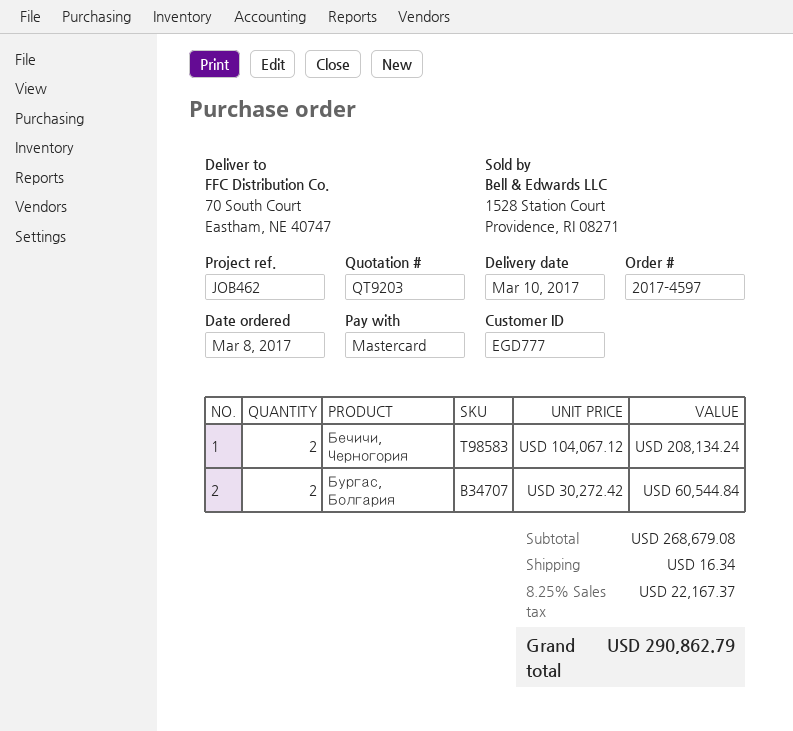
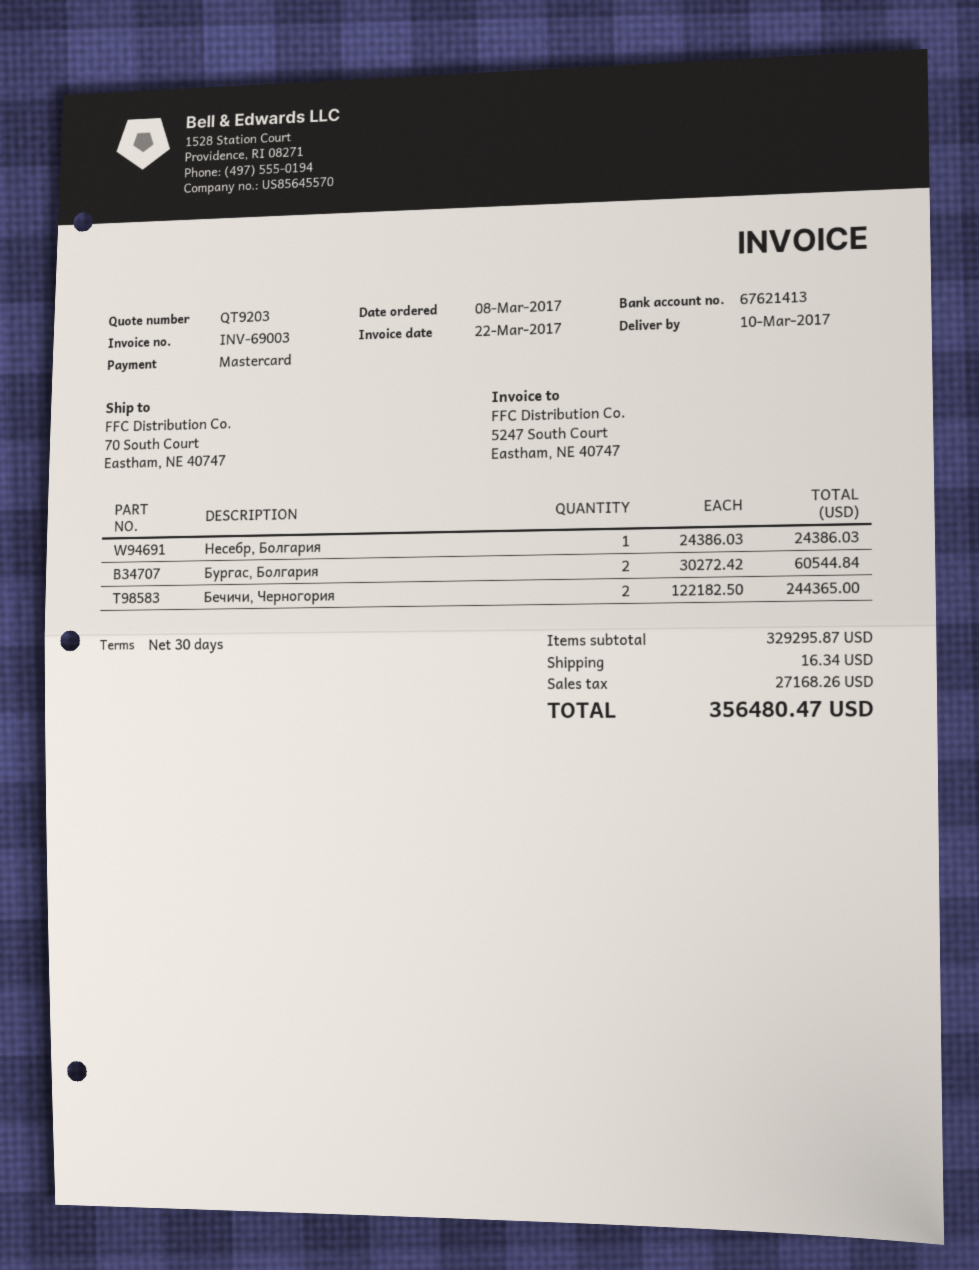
Бечичи, Черногория: 2 x 104067.12 = 208134.24 -> 2 x 122182.50 = 244365.00
Несебр, Болгария: none -> 1 x 24386.03 = 24386.03
subtotal: 268679.08 -> 329295.87
tax: 22167.37 -> 27168.26
total: 290862.79 -> 356480.47

